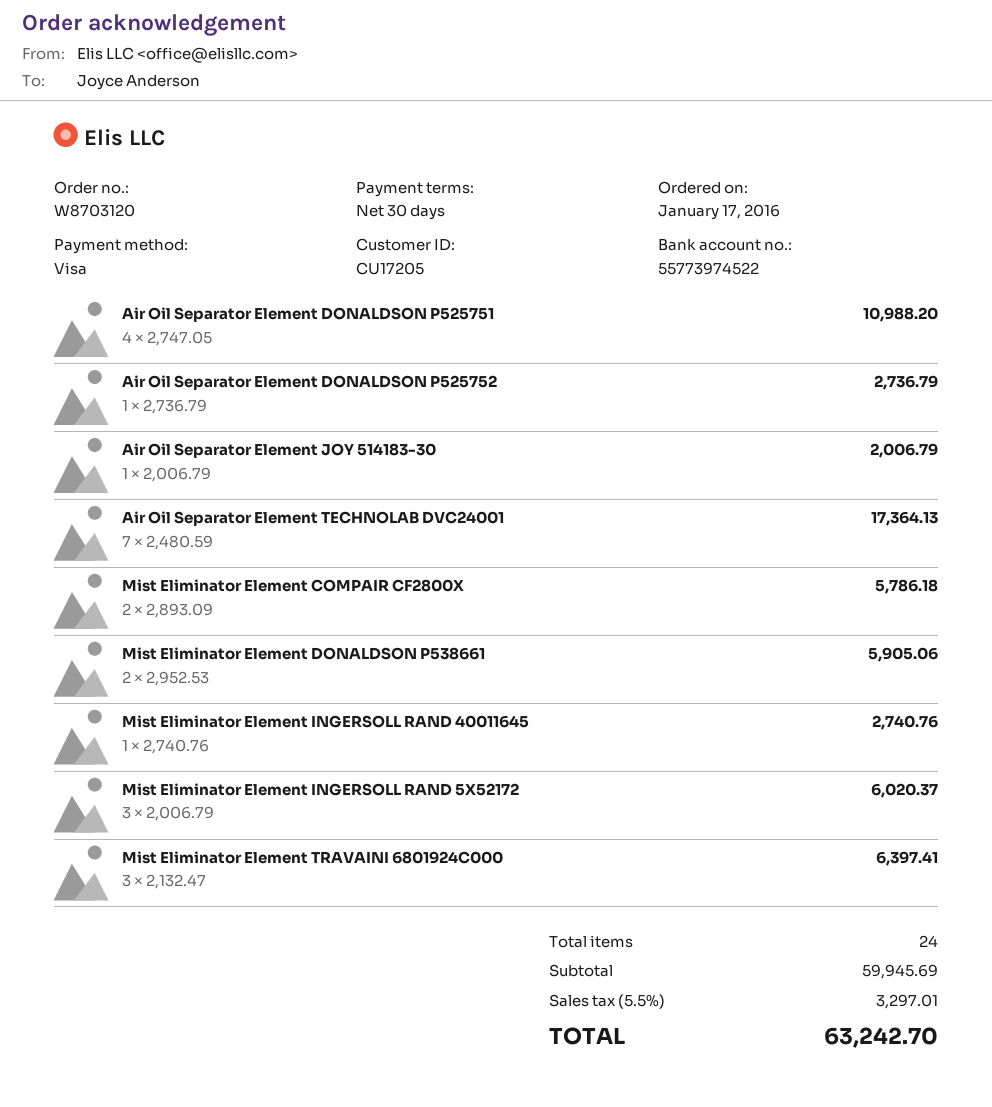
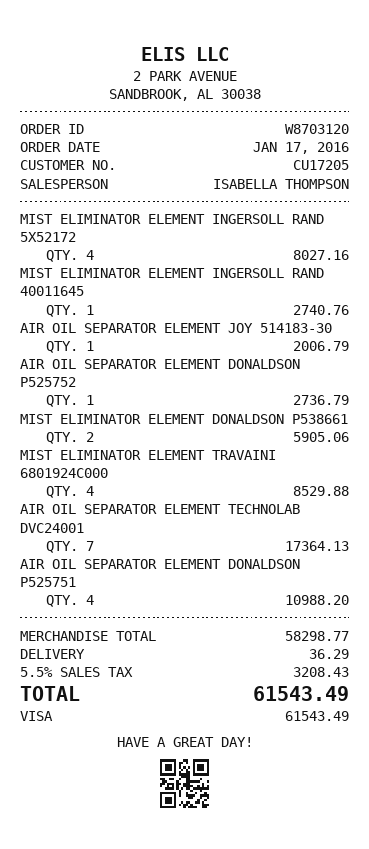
Mist Eliminator Element COMPAIR CF2800X: 2 for 5786.18 -> none
Mist Eliminator Element INGERSOLL RAND 5X52172: 3 for 6020.37 -> 4 for 8027.16
Mist Eliminator Element TRAVAINI 6801924C000: 3 for 6397.41 -> 4 for 8529.88
subtotal: 59945.69 -> 58298.77
shipping: none -> 36.29
tax: 5.5% = 3297.01 -> 5.5% = 3208.43
total: 63242.70 -> 61543.49

